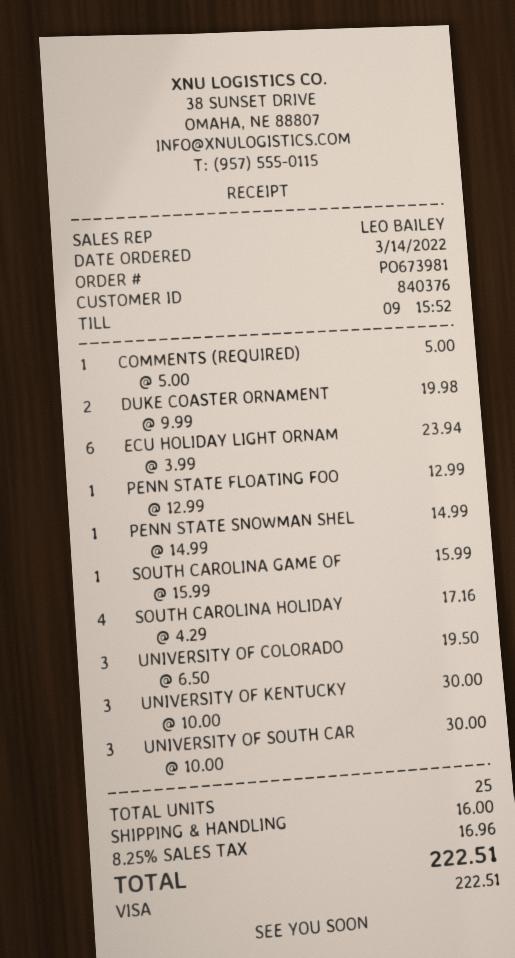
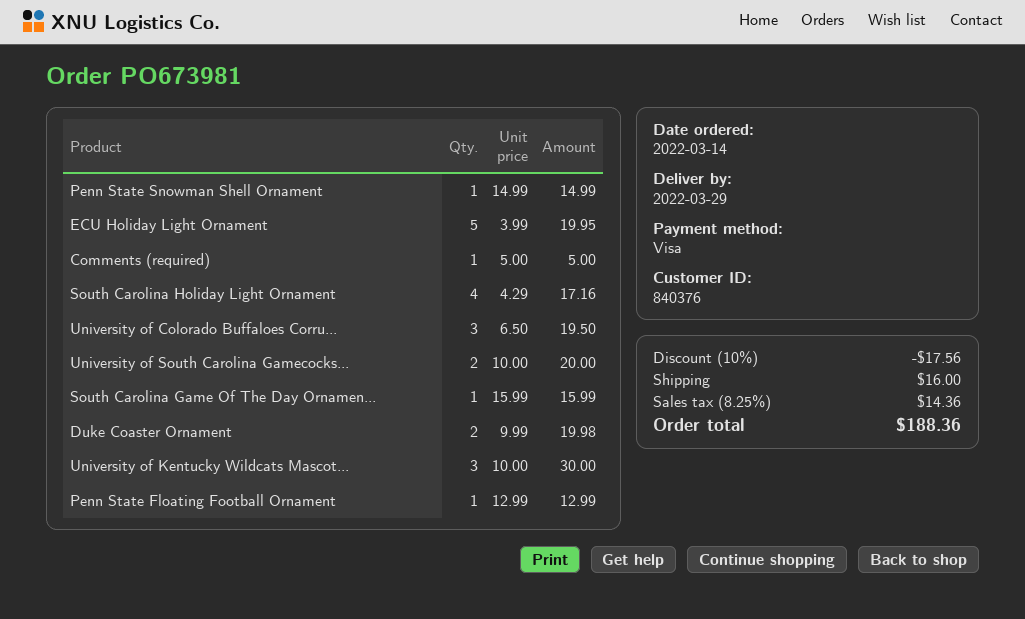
ECU HOLIDAY LIGHT ORNAM: 6 x 3.99 = 23.94 -> 5 x 3.99 = 19.95
UNIVERSITY OF SOUTH CAR: 3 x 10.00 = 30.00 -> 2 x 10.00 = 20.00
discount: none -> 10% = 17.56
tax: 8.25% = 16.96 -> 8.25% = 14.36
total: 222.51 -> 188.36

